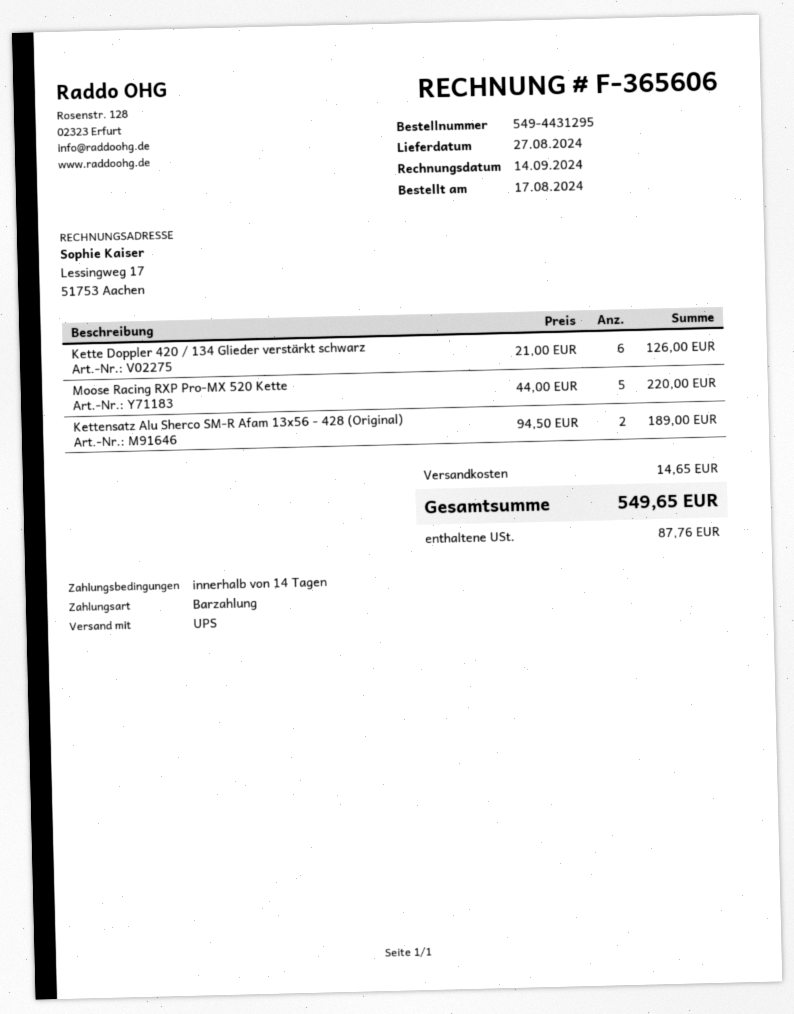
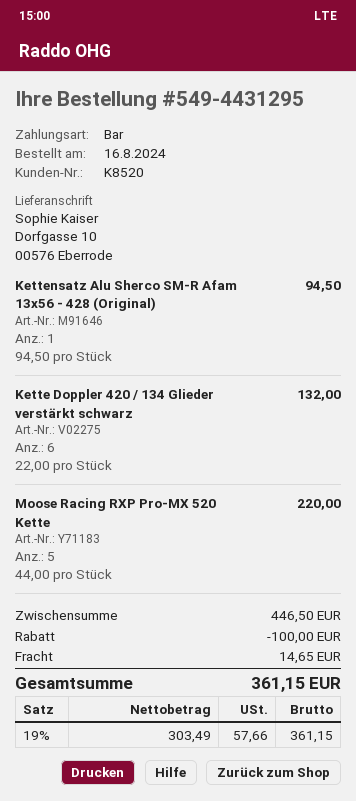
order date: 2024-08-17 -> 2024-08-16
Kette Doppler 420 / 134 Glieder verstärkt schwarz: 6 x 21.00 = 126.00 -> 6 x 22.00 = 132.00
Kettensatz Alu Sherco SM-R Afam 13x56 - 428 (Original): 2 x 94.50 = 189.00 -> 1 x 94.50 = 94.50
discount: none -> 100.00
tax: 87.76 -> 57.66
total: 549.65 -> 361.15

